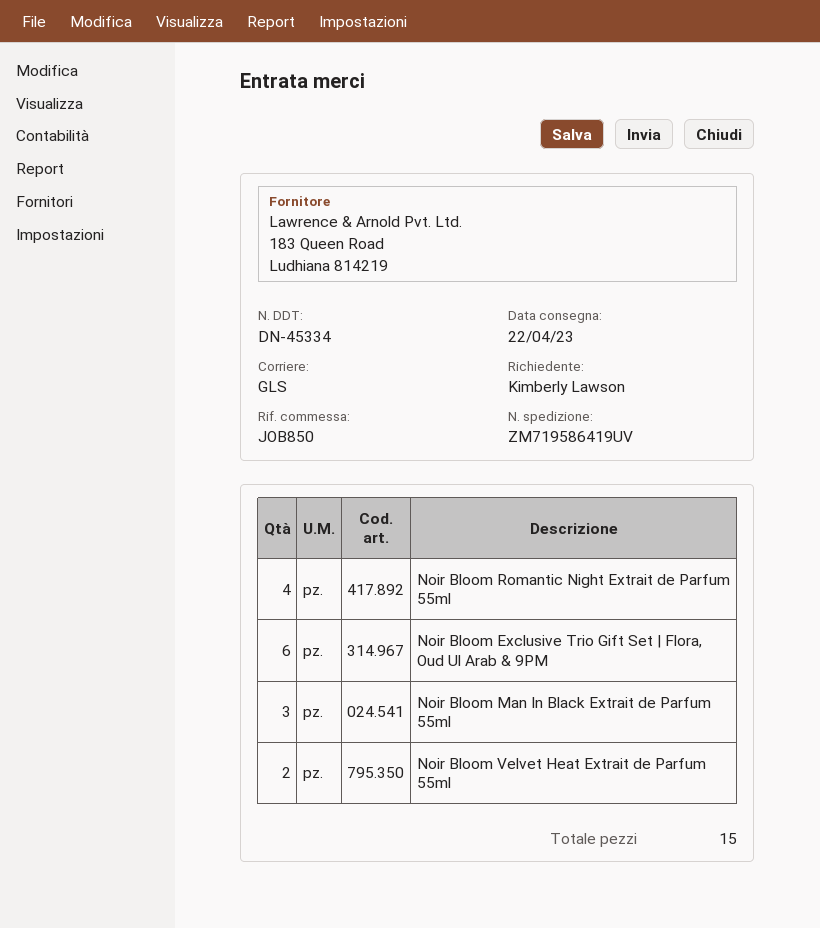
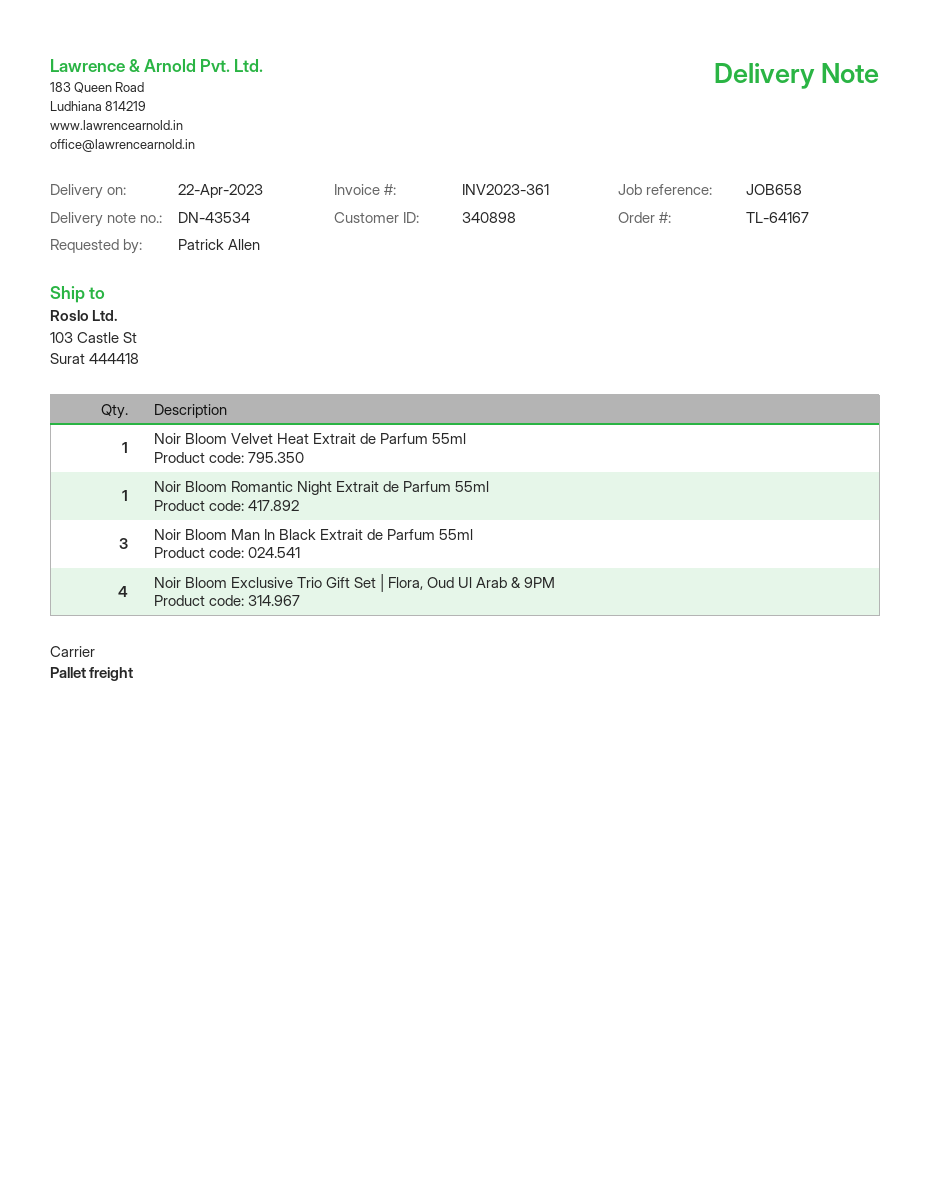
delivery note number: DN-45334 -> DN-43534
reference: JOB850 -> JOB658
ordered by: Kimberly Lawson -> Patrick Allen
shipping method: GLS -> pallet freight
Noir Bloom Romantic Night Extrait de Parfum 55ml: 4 -> 1
Noir Bloom Exclusive Trio Gift Set | Flora, Oud Ul Arab & 9PM: 6 -> 4
Noir Bloom Velvet Heat Extrait de Parfum 55ml: 2 -> 1

